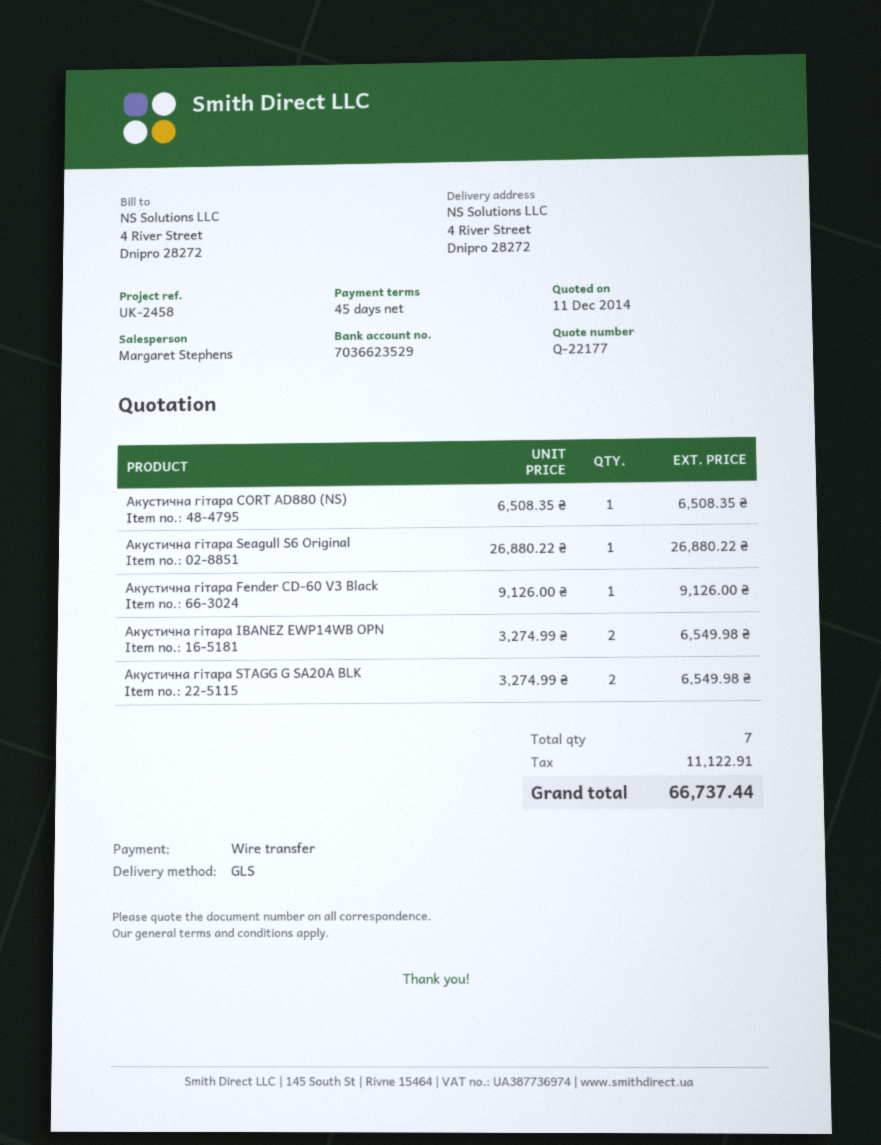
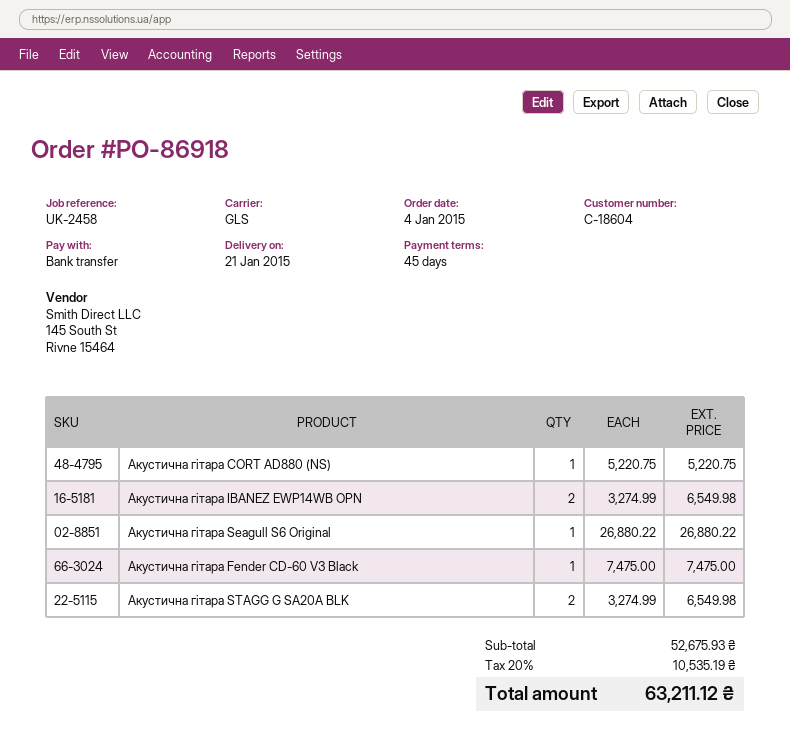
Акустична гітара CORT AD880 (NS): 1 x 6508.35 = 6508.35 -> 1 x 5220.75 = 5220.75
Акустична гітара Fender CD-60 V3 Black: 1 x 9126.00 = 9126.00 -> 1 x 7475.00 = 7475.00
tax: 11122.91 -> 10535.19
total: 66737.44 -> 63211.12

